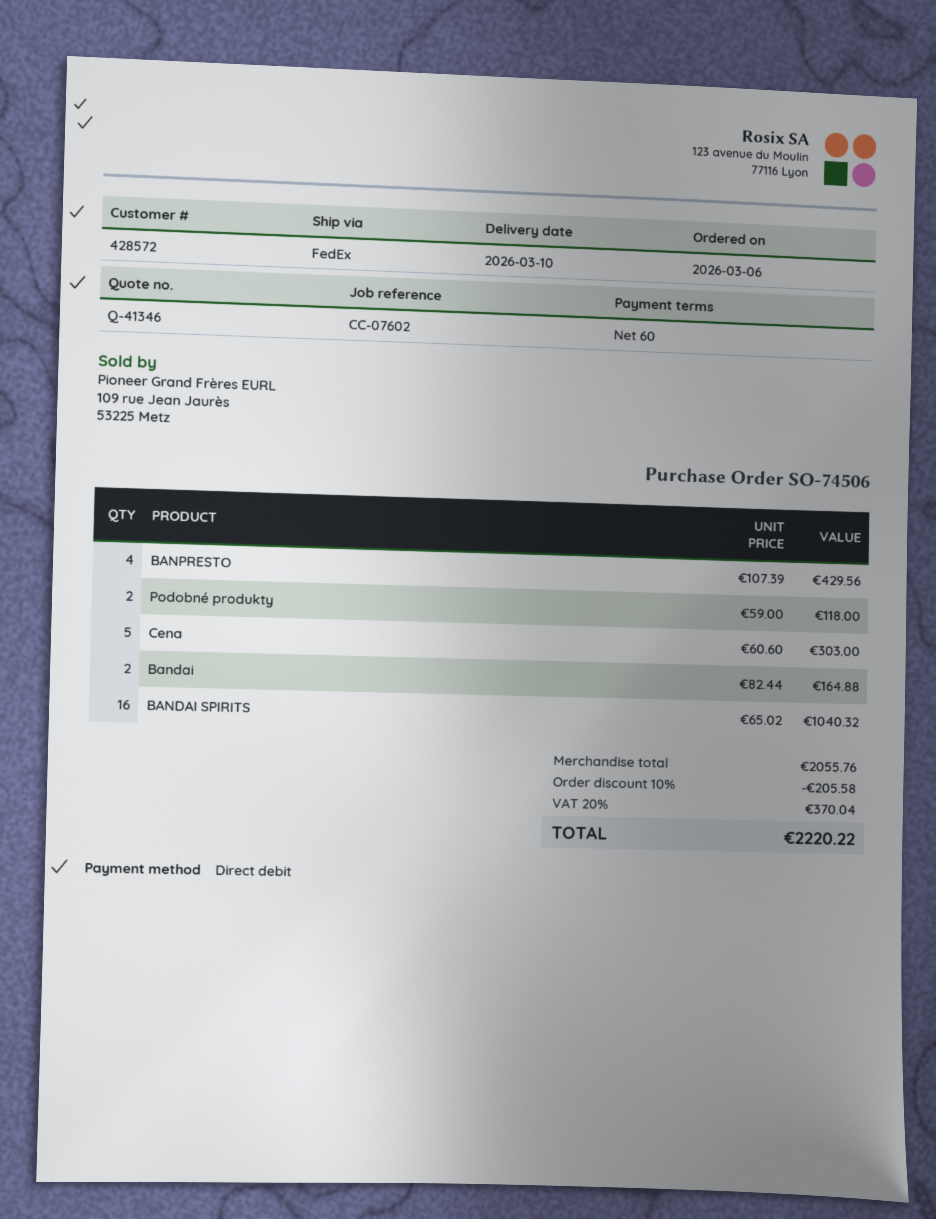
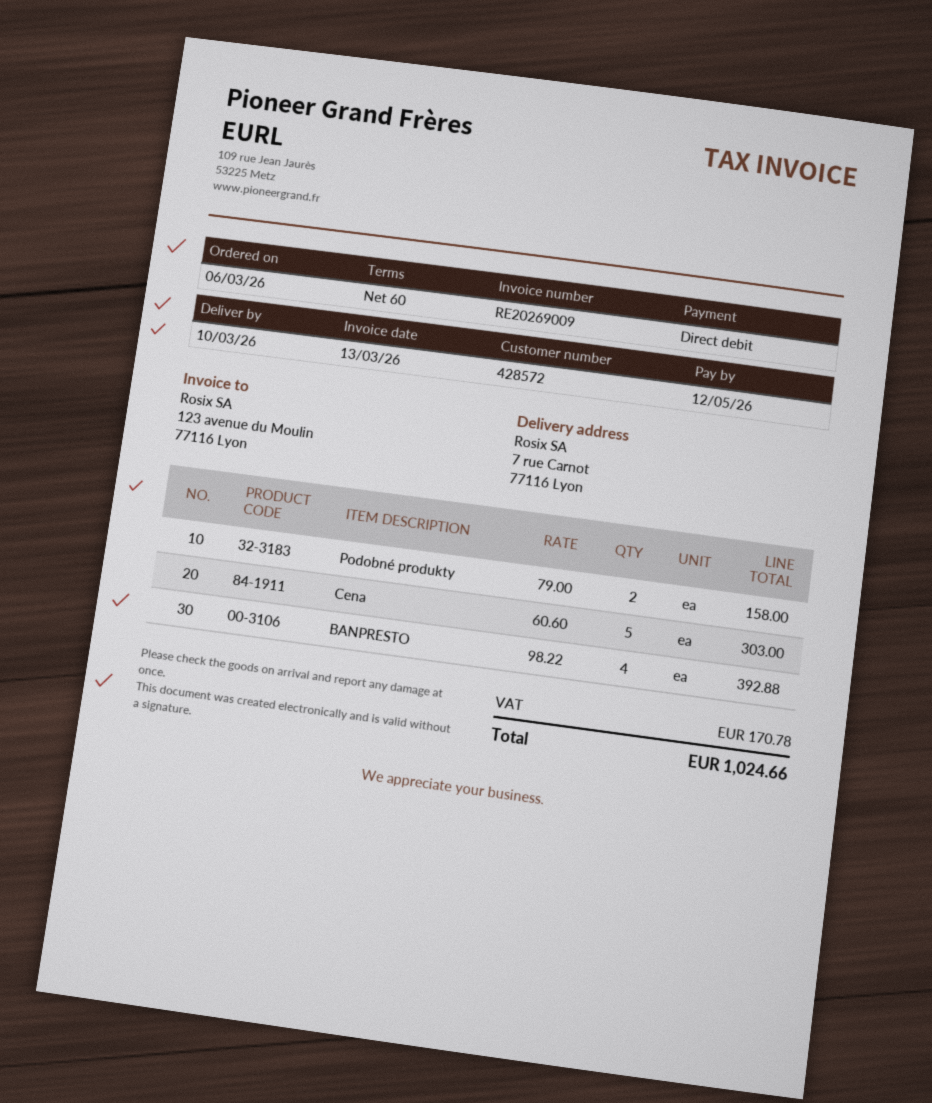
BANPRESTO: 4 x 107.39 = 429.56 -> 4 x 98.22 = 392.88
Podobné produkty: 2 x 59.00 = 118.00 -> 2 x 79.00 = 158.00
Bandai: 2 x 82.44 = 164.88 -> none
BANDAI SPIRITS: 16 x 65.02 = 1040.32 -> none
discount: 10% = 205.58 -> none
tax: 370.04 -> 170.78
total: 2220.22 -> 1024.66

